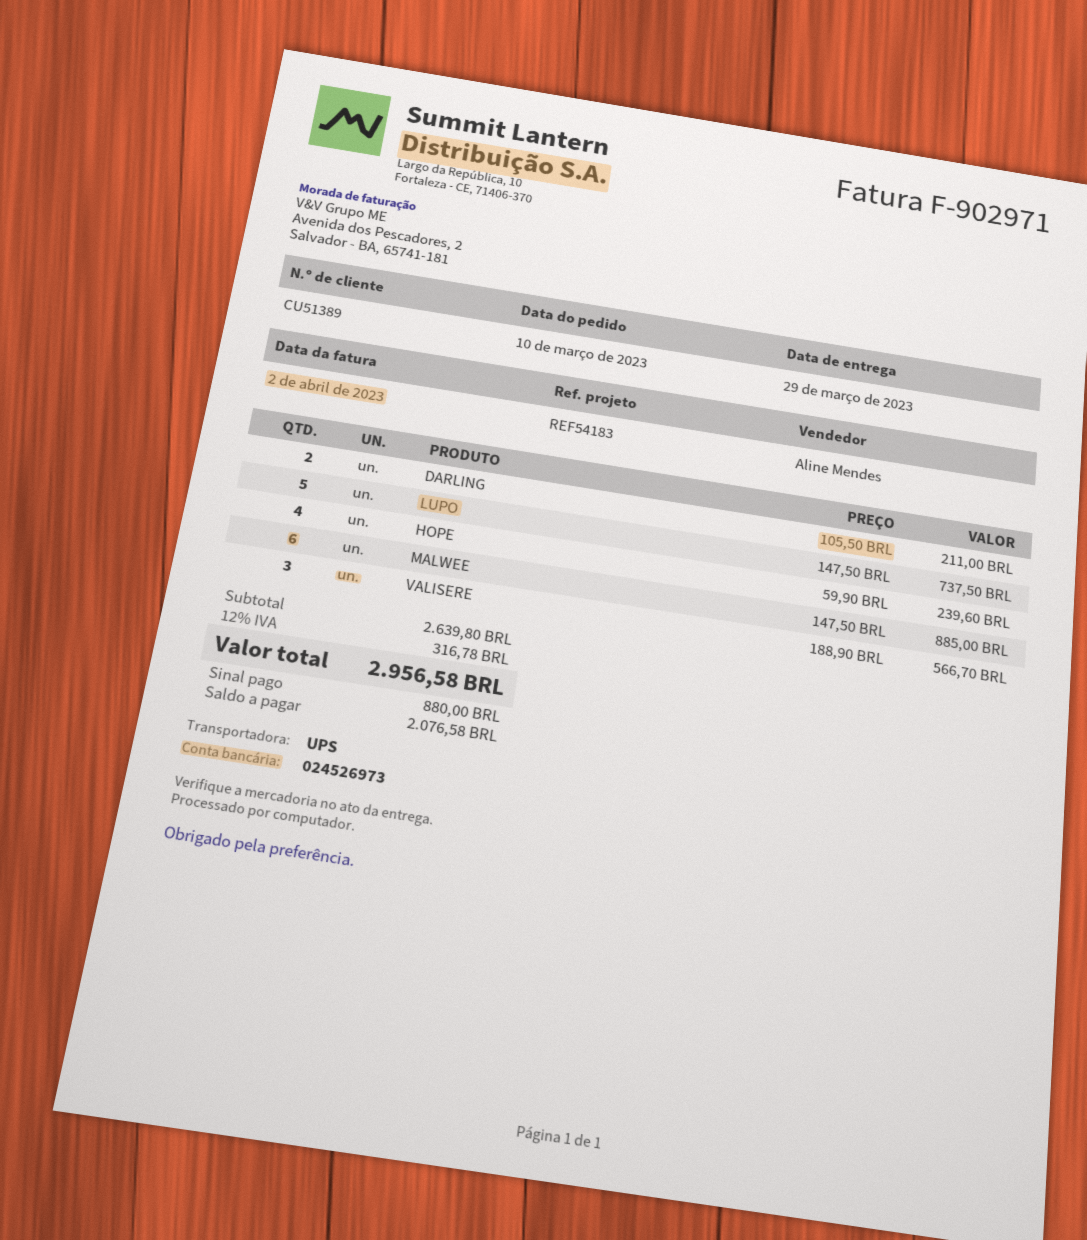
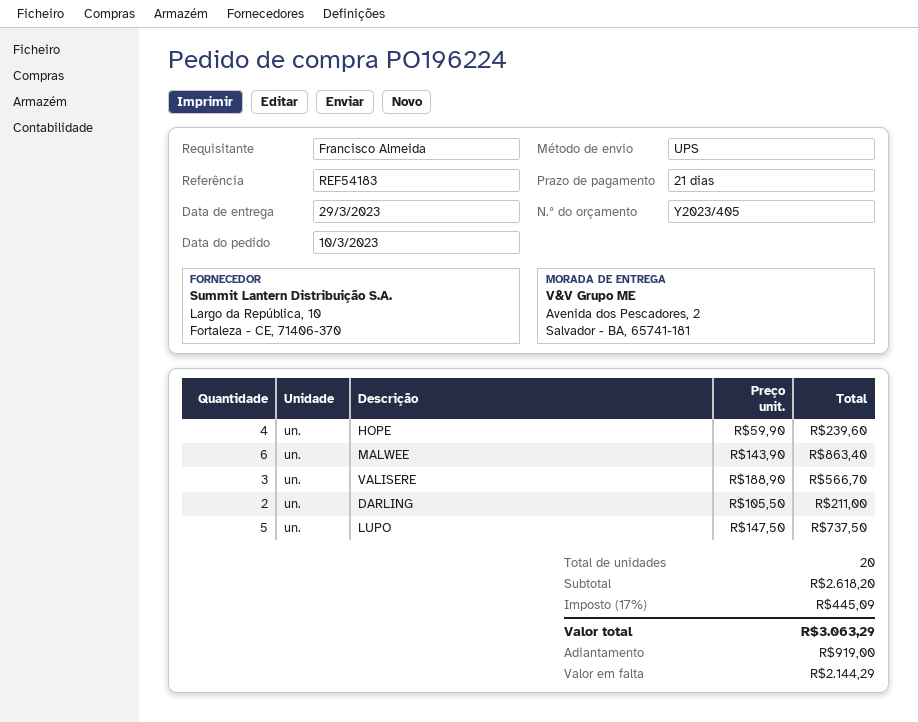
MALWEE: 6 x 147.50 = 885.00 -> 6 x 143.90 = 863.40
subtotal: 2639.80 -> 2618.20
tax: 12% = 316.78 -> 17% = 445.09
total: 2956.58 -> 3063.29
deposit: 880.00 -> 919.00
balance: 2076.58 -> 2144.29

